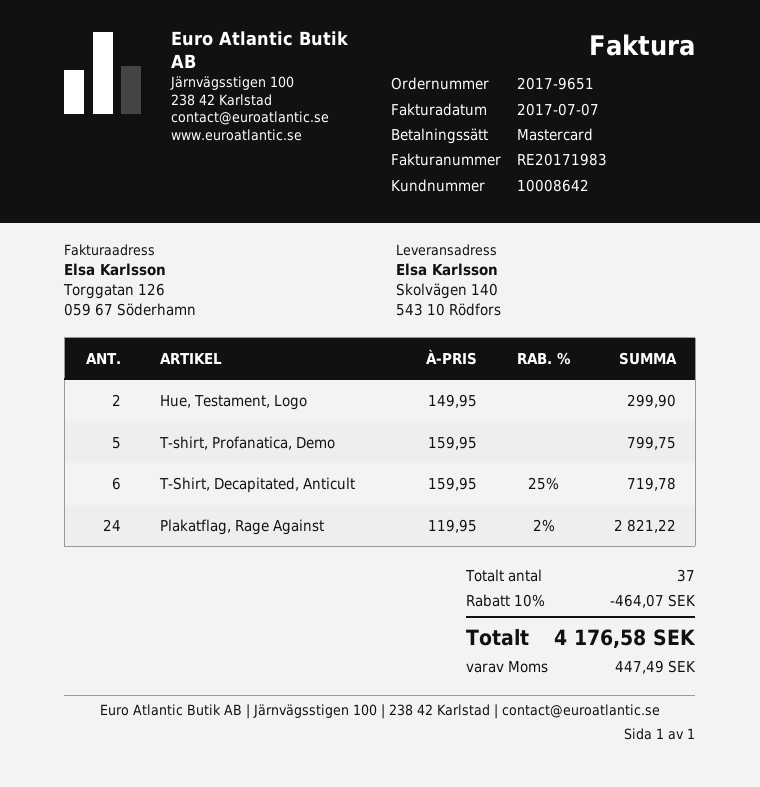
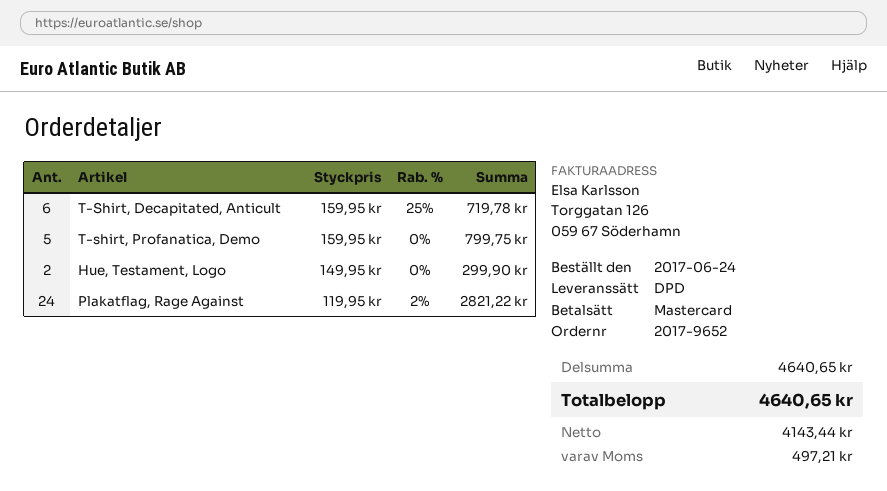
order number: 2017-9651 -> 2017-9652
discount: 10% = 464.07 -> none
tax: 447.49 -> 497.21
total: 4176.58 -> 4640.65

